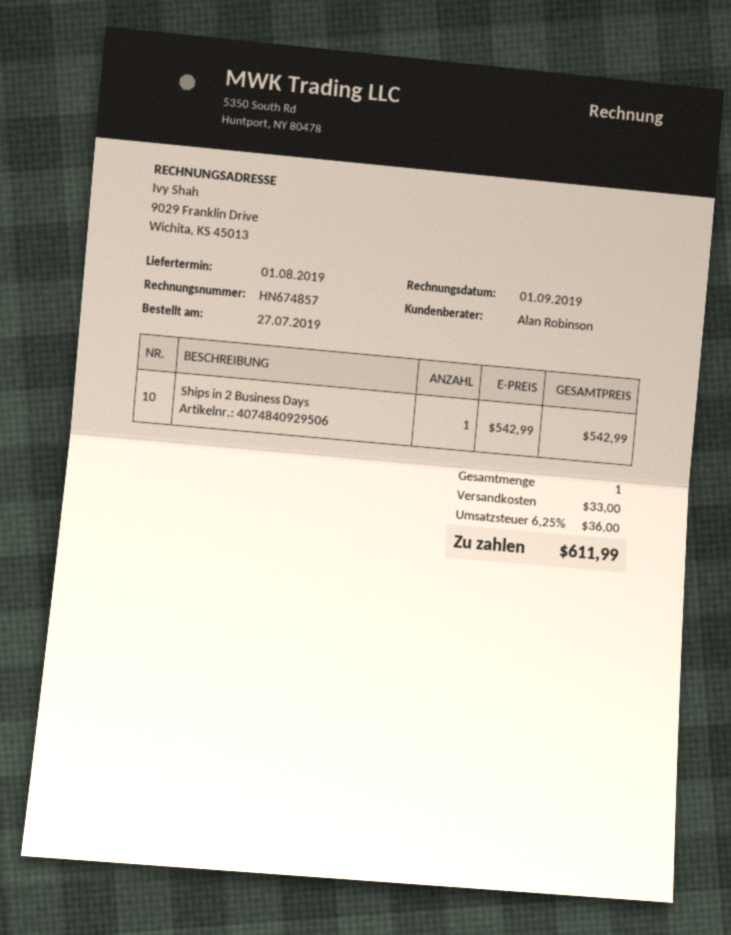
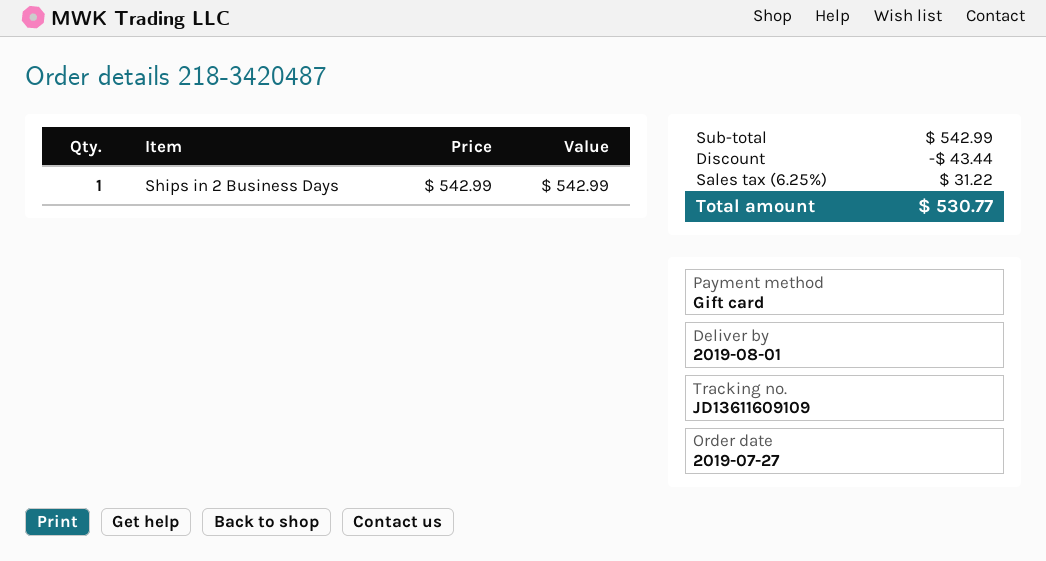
discount: none -> 43.44
shipping: 33.00 -> none
tax: 6.25% = 36.00 -> 6.25% = 31.22
total: 611.99 -> 530.77

